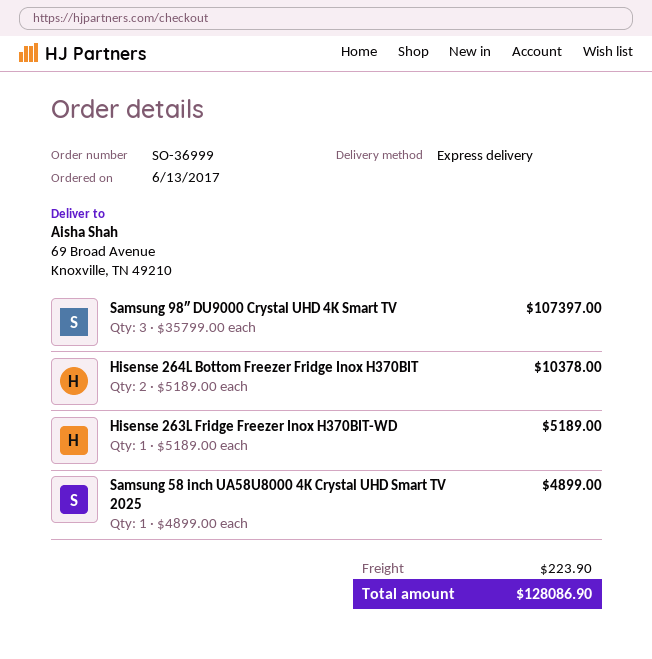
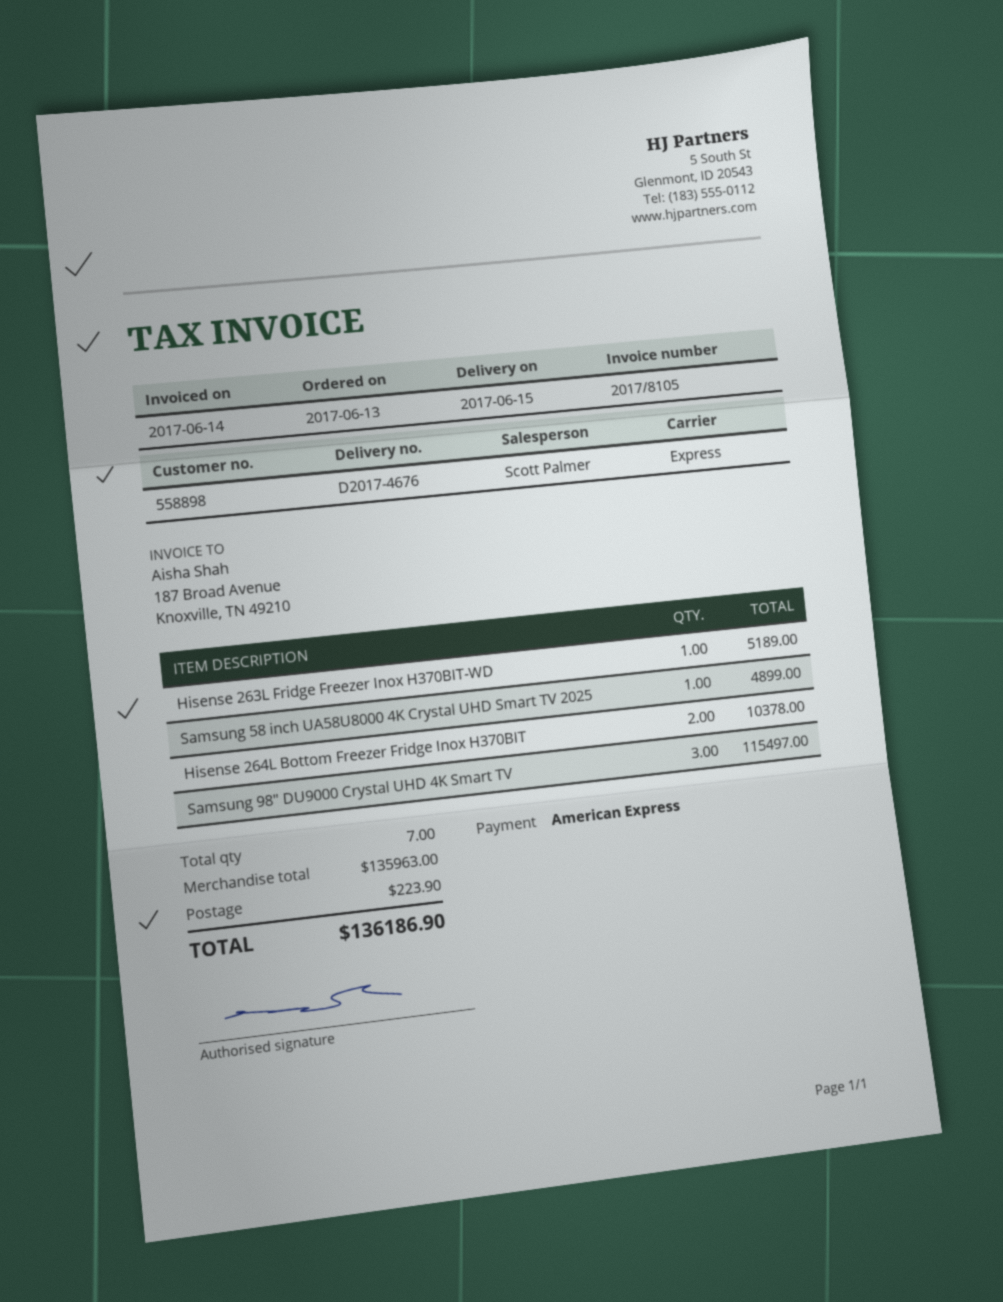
Samsung 98″ DU9000 Crystal UHD 4K Smart TV: 3 for 107397.00 -> 3 for 115497.00
total: 128086.90 -> 136186.90

